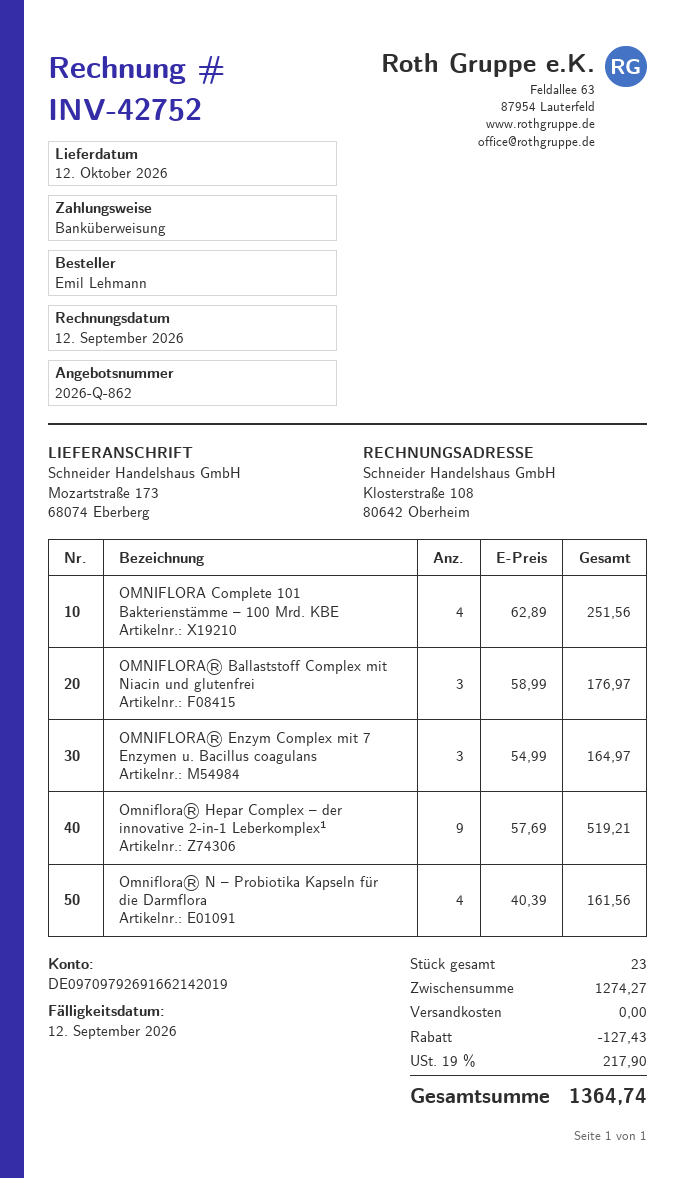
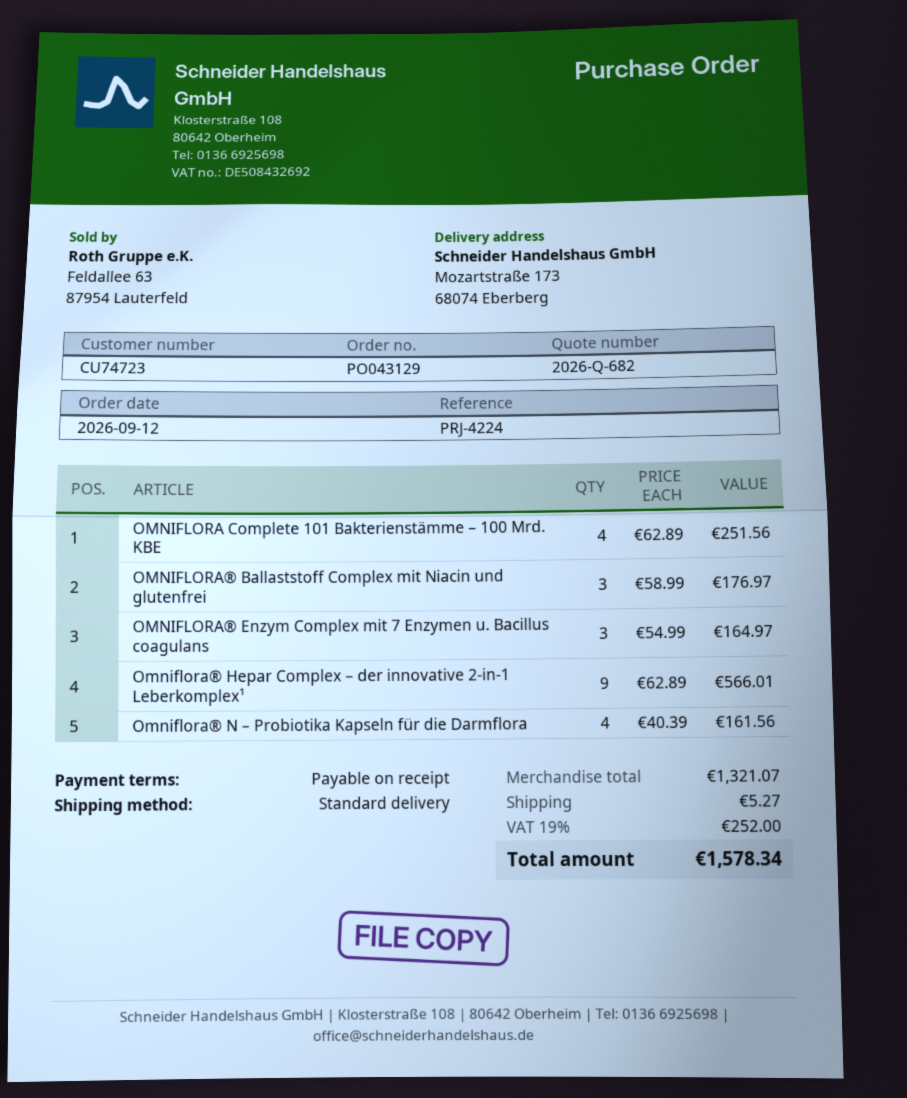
quote number: 2026-Q-862 -> 2026-Q-682
Omniflora® Hepar Complex – der innovative 2-in-1 Leberkomplex¹: 9 x 57.69 = 519.21 -> 9 x 62.89 = 566.01
subtotal: 1274.27 -> 1321.07
discount: 127.43 -> none
shipping: 0.00 -> 5.27
tax: 19% = 217.90 -> 19% = 252.00
total: 1364.74 -> 1578.34

